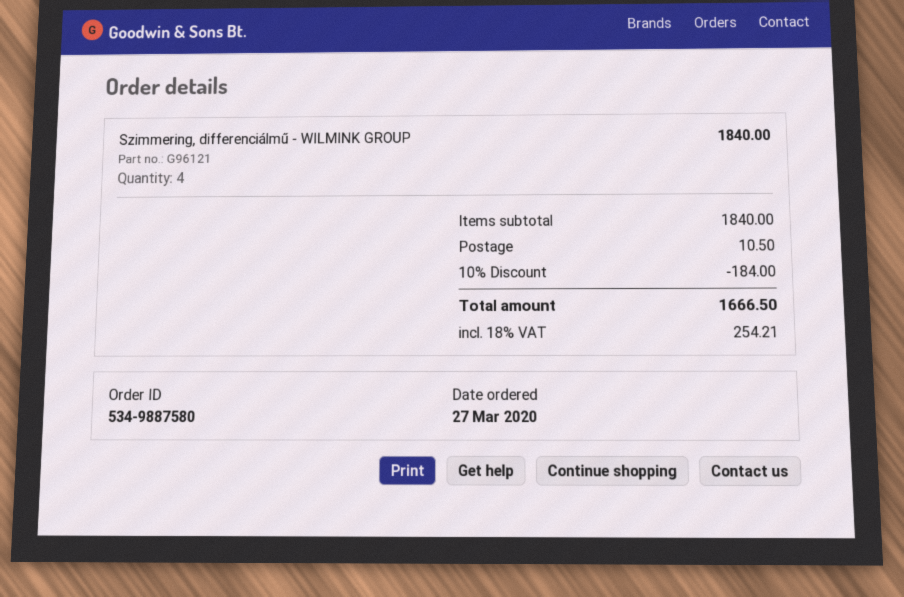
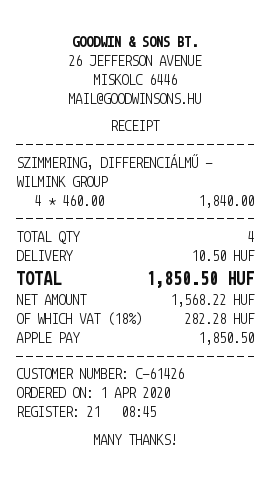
order date: 2020-03-27 -> 2020-04-01
discount: 10% = 184.00 -> none
tax: 18% = 254.21 -> 18% = 282.28
total: 1666.50 -> 1850.50

